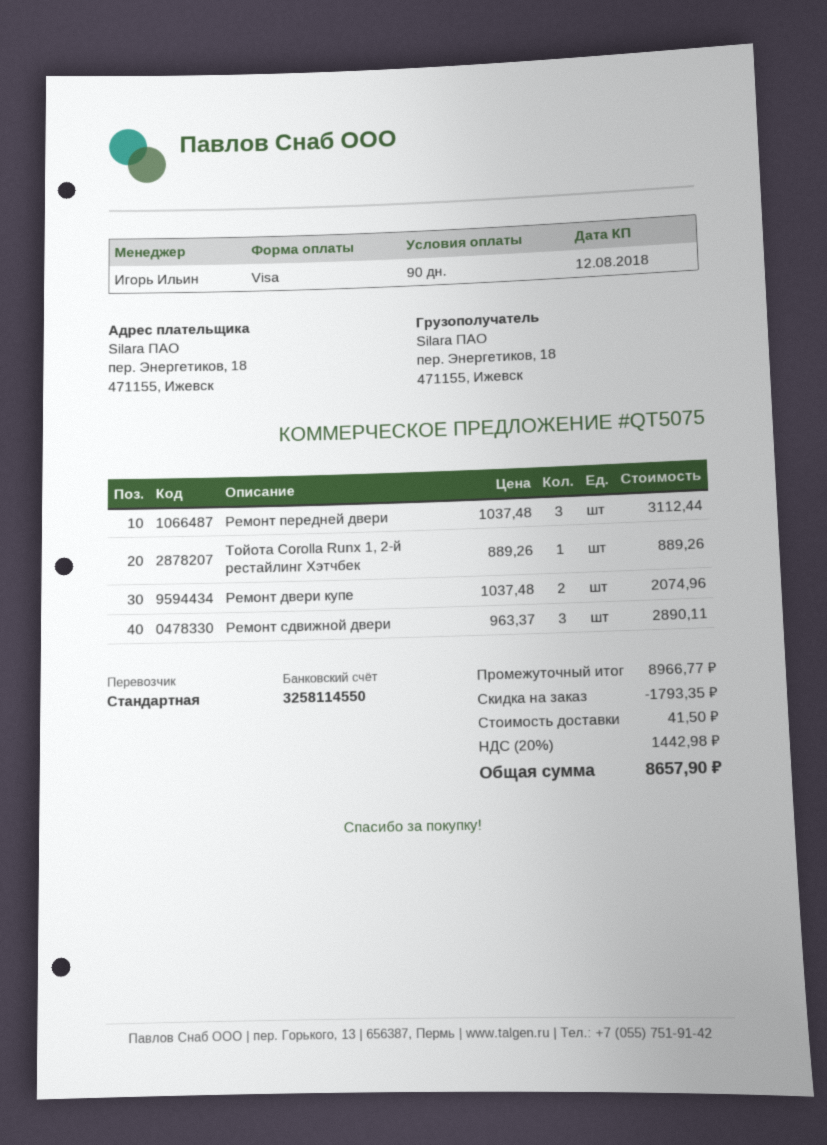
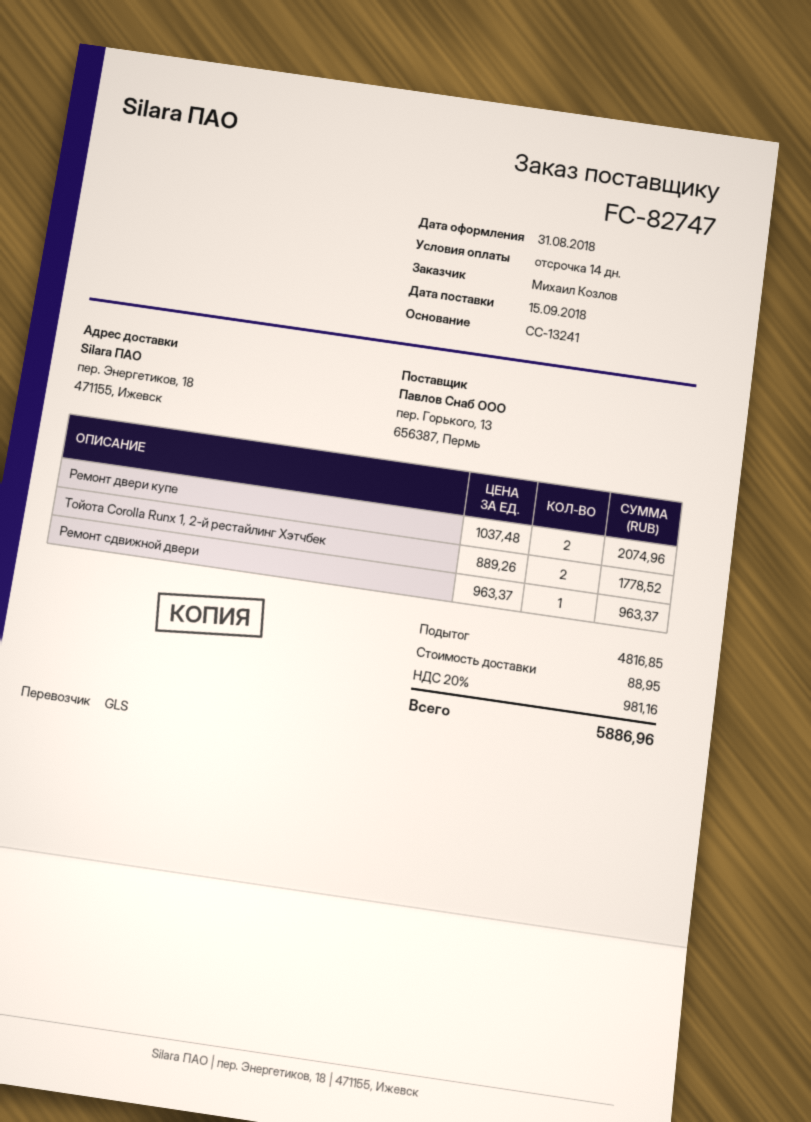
payment terms: 90 days -> 14 days
shipping method: standard -> GLS
Ремонт передней двери: 3 x 1037.48 = 3112.44 -> none
Тойота Corolla Runx 1, 2-й рестайлинг Хэтчбек: 1 x 889.26 = 889.26 -> 2 x 889.26 = 1778.52
Ремонт сдвижной двери: 3 x 963.37 = 2890.11 -> 1 x 963.37 = 963.37
subtotal: 8966.77 -> 4816.85
discount: 1793.35 -> none
shipping: 41.50 -> 88.95
tax: 20% = 1442.98 -> 20% = 981.16
total: 8657.90 -> 5886.96

